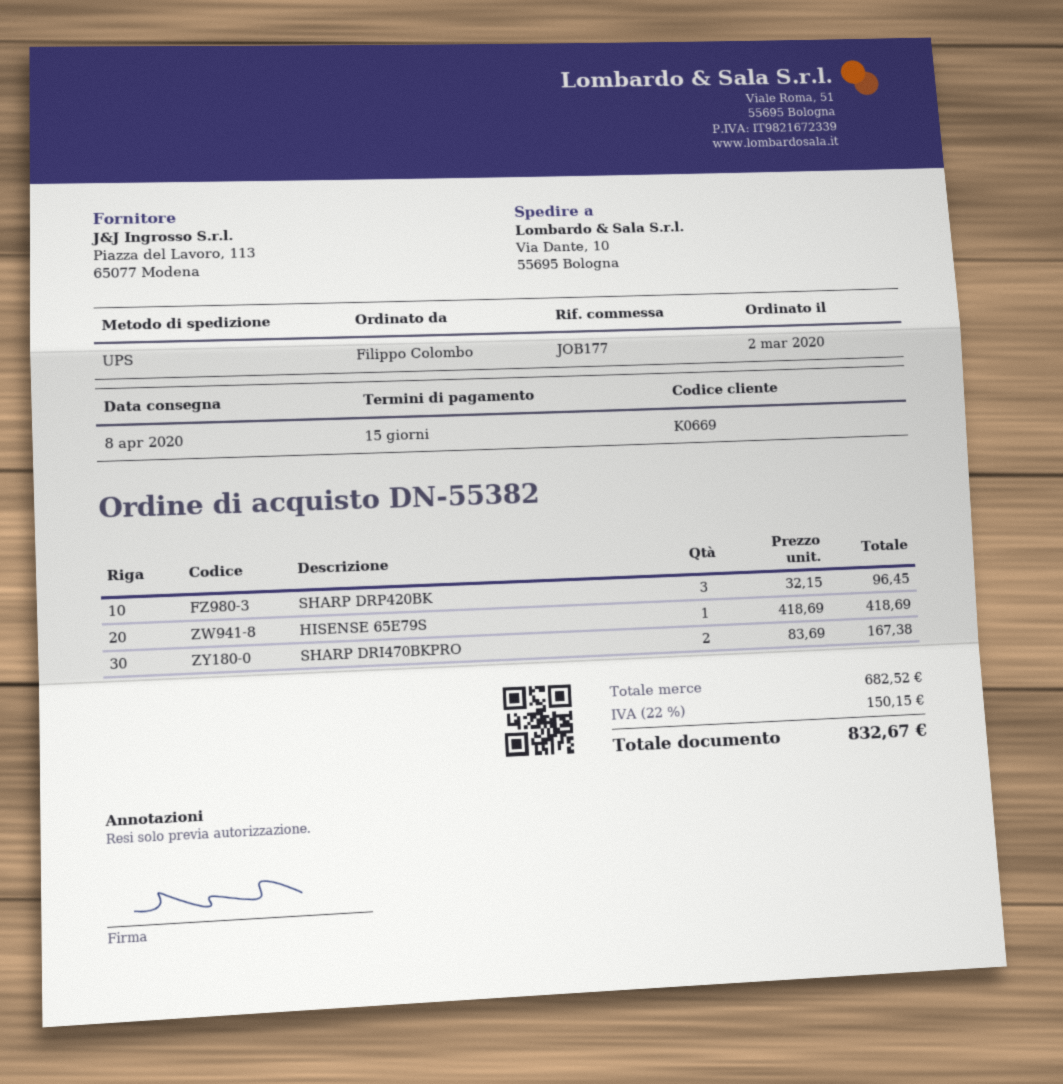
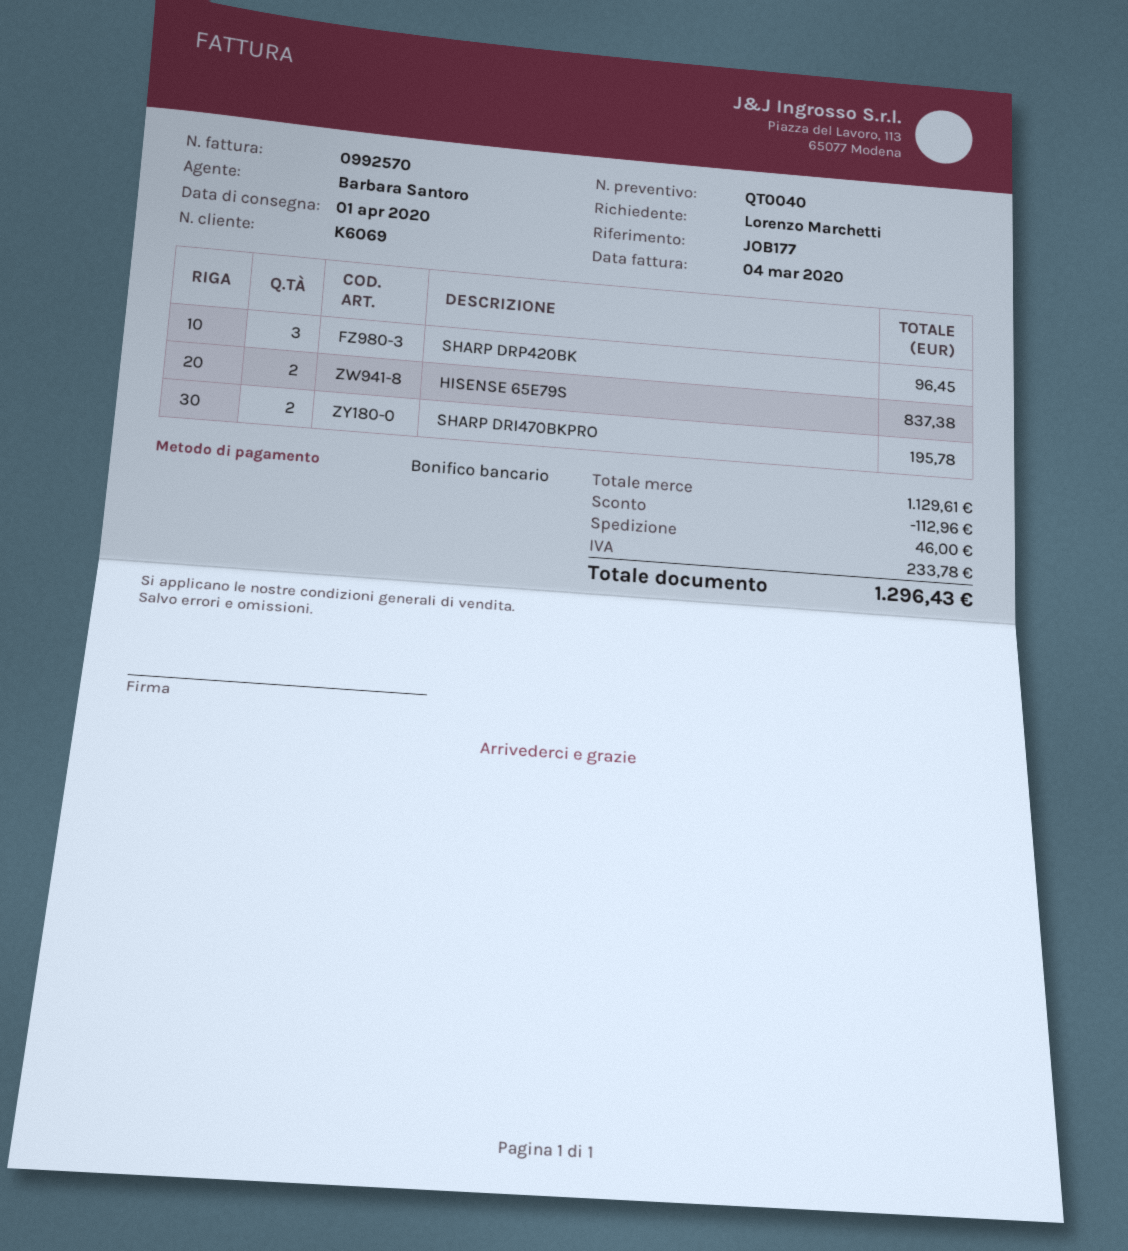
delivery date: 2020-04-08 -> 2020-04-01
customer number: K0669 -> K6069
ordered by: Filippo Colombo -> Lorenzo Marchetti
HISENSE 65E79S: 1 for 418.69 -> 2 for 837.38
SHARP DRI470BKPRO: 2 for 167.38 -> 2 for 195.78
subtotal: 682.52 -> 1129.61
discount: none -> 112.96
shipping: none -> 46.00
tax: 150.15 -> 233.78
total: 832.67 -> 1296.43

